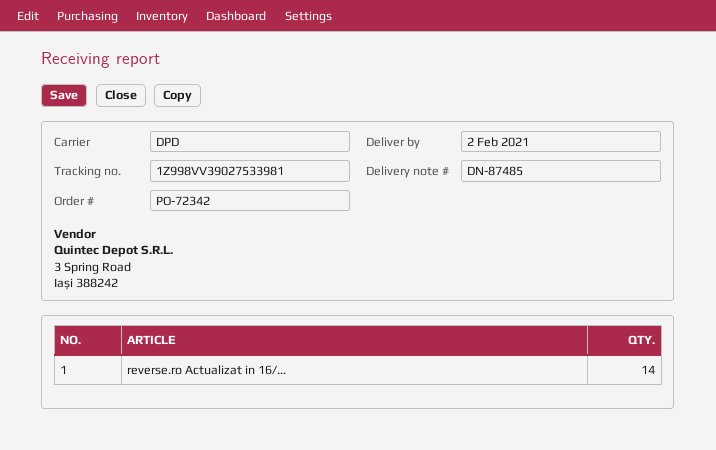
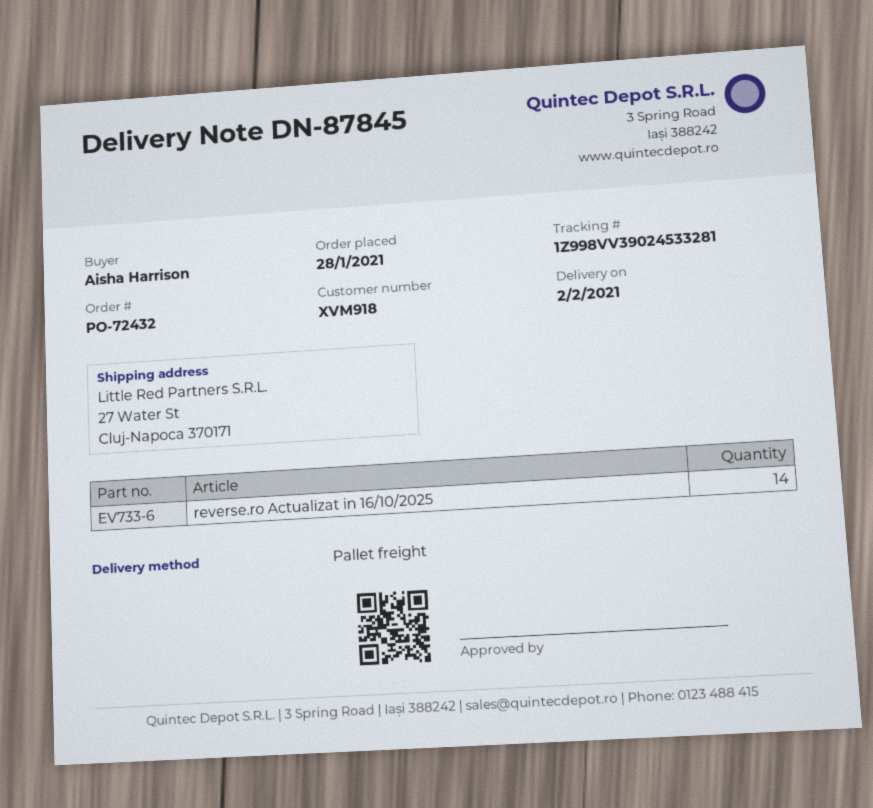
order number: PO-72342 -> PO-72432
delivery note number: DN-87485 -> DN-87845
shipping method: DPD -> pallet freight
tracking number: 1Z998VV39027533981 -> 1Z998VV39024533281

